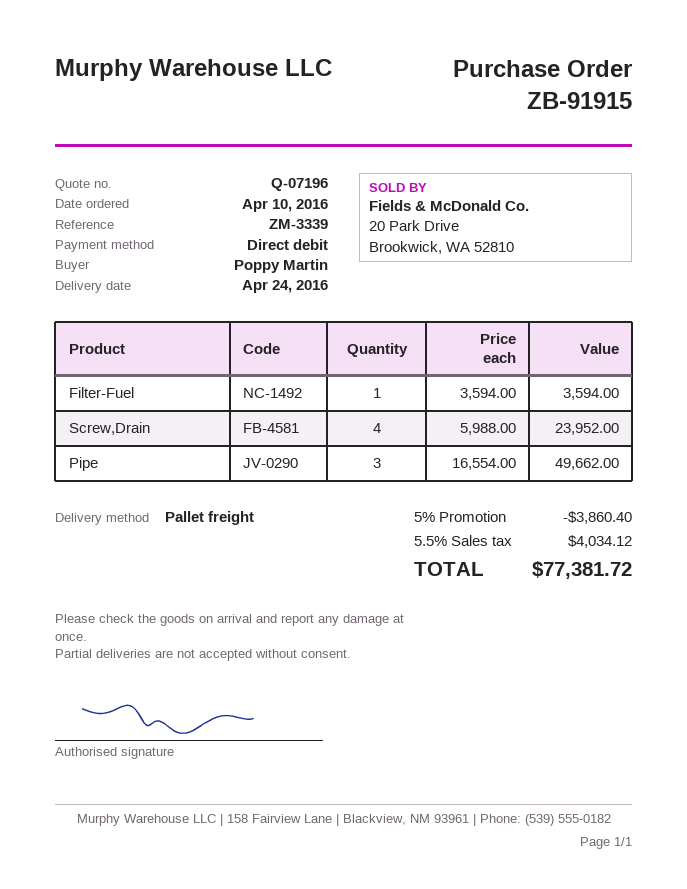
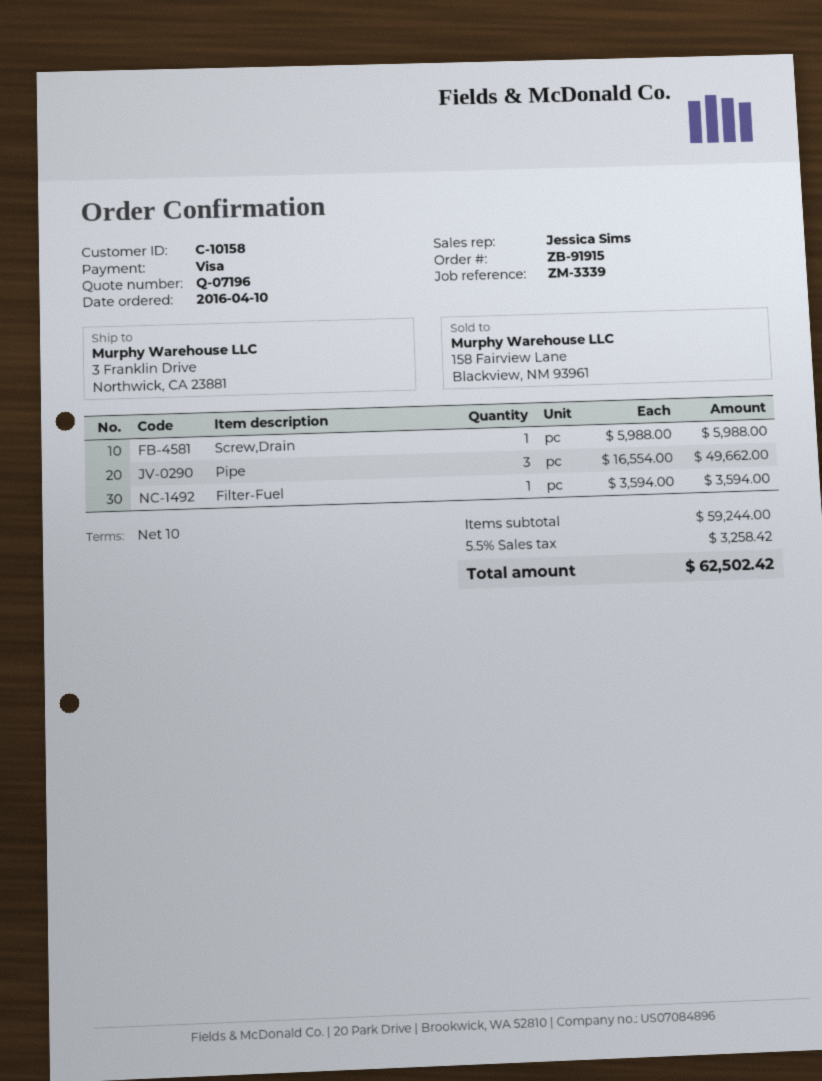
payment method: direct debit -> Visa
Screw,Drain: 4 x 5988.00 = 23952.00 -> 1 x 5988.00 = 5988.00
discount: 5% = 3860.40 -> none
tax: 5.5% = 4034.12 -> 5.5% = 3258.42
total: 77381.72 -> 62502.42

